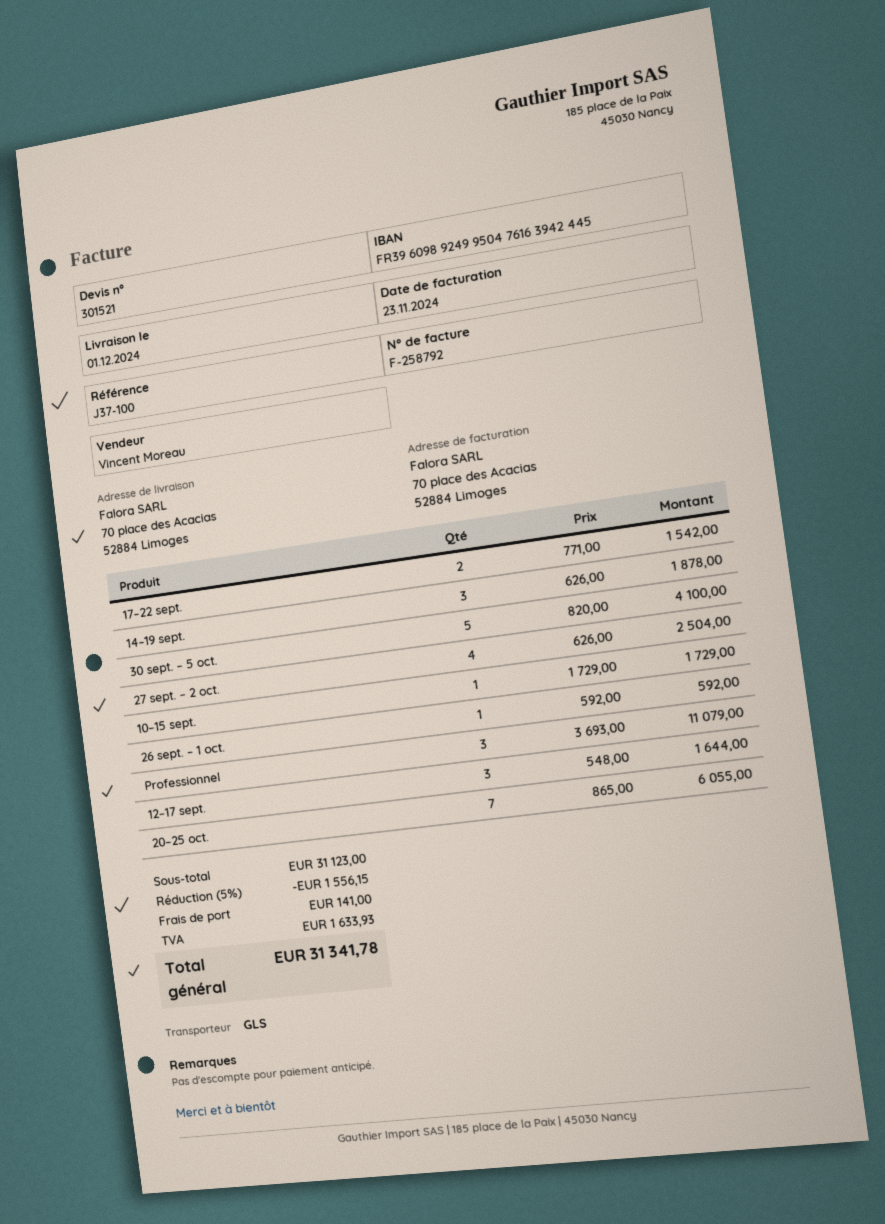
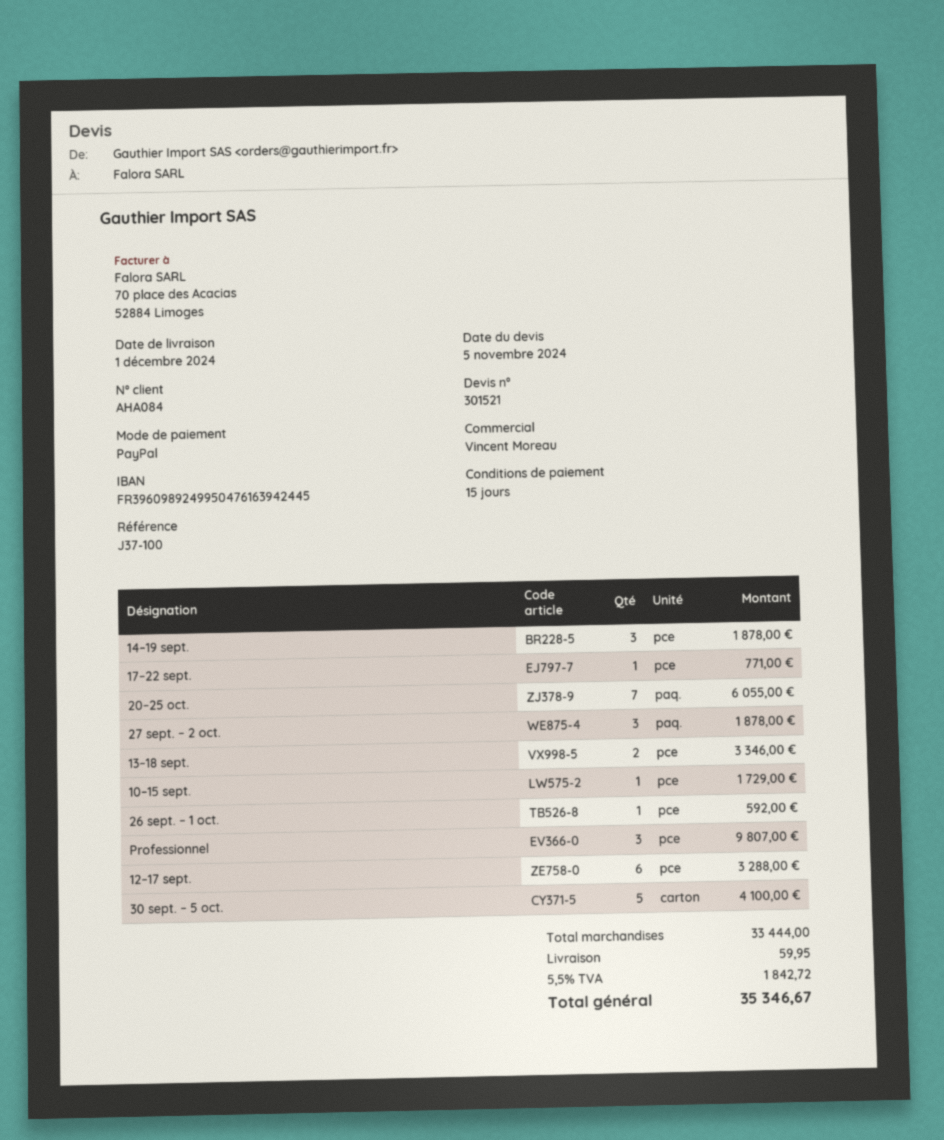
17–22 sept.: 2 for 1542.00 -> 1 for 771.00
27 sept. – 2 oct.: 4 for 2504.00 -> 3 for 1878.00
Professionnel: 3 for 11079.00 -> 3 for 9807.00
12–17 sept.: 3 for 1644.00 -> 6 for 3288.00
13–18 sept.: none -> 2 for 3346.00
subtotal: 31123.00 -> 33444.00
discount: 5% = 1556.15 -> none
shipping: 141.00 -> 59.95
tax: 1633.93 -> 1842.72
total: 31341.78 -> 35346.67

